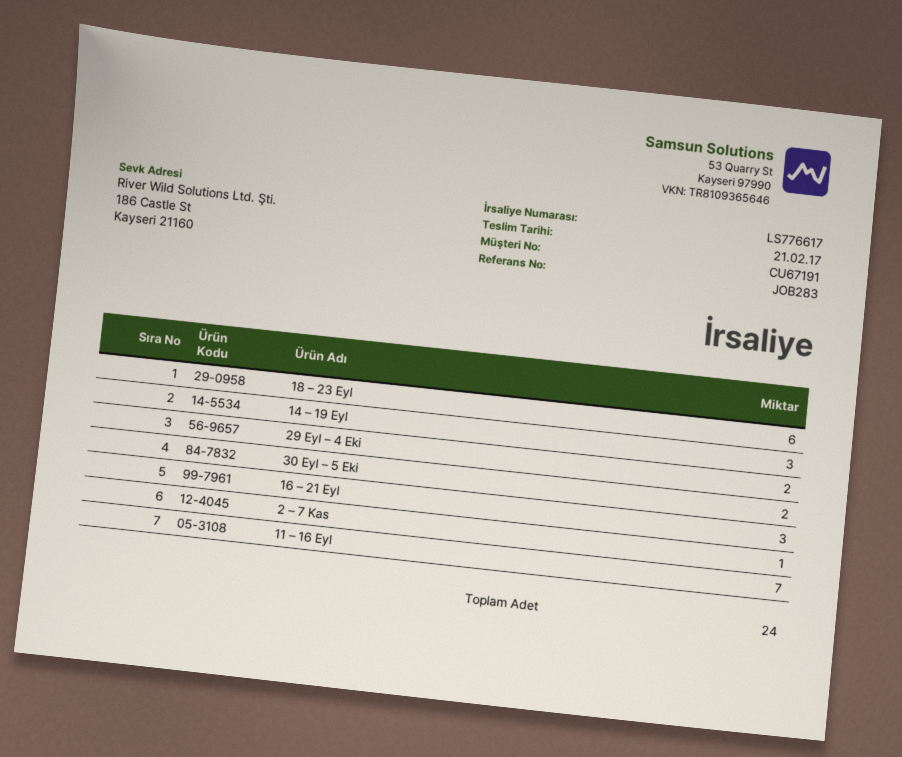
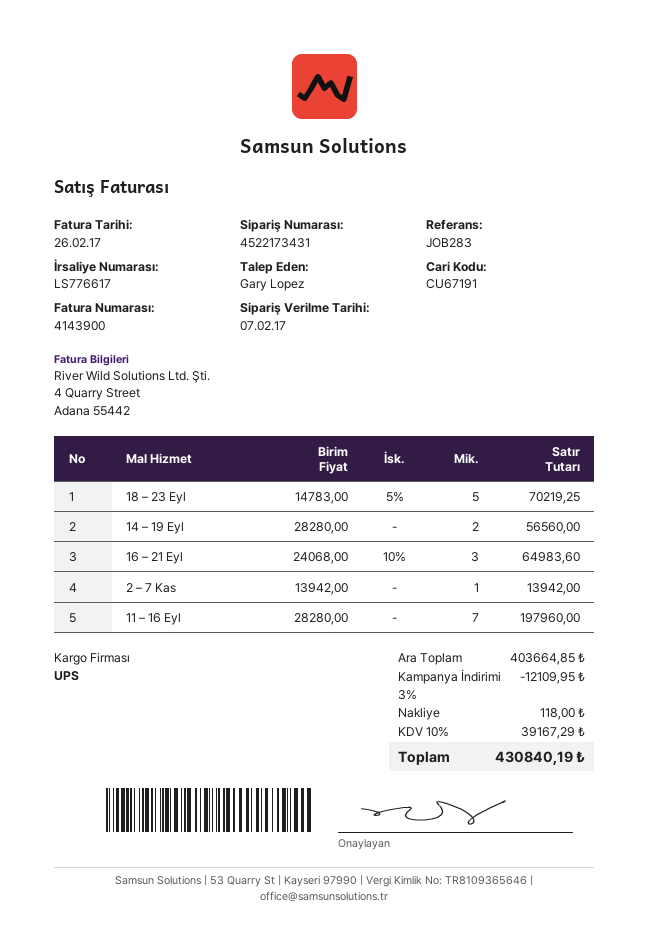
18 – 23 Eyl: 6 -> 5
14 – 19 Eyl: 3 -> 2
29 Eyl – 4 Eki: 2 -> none
30 Eyl – 5 Eki: 2 -> none

